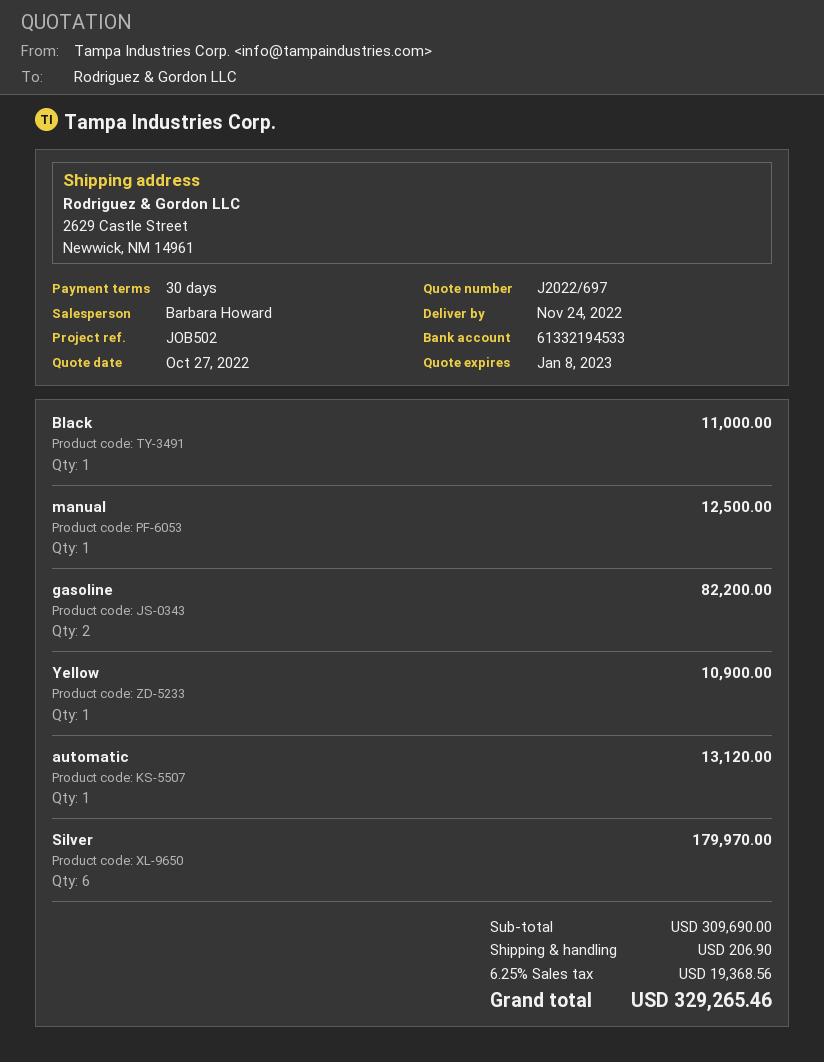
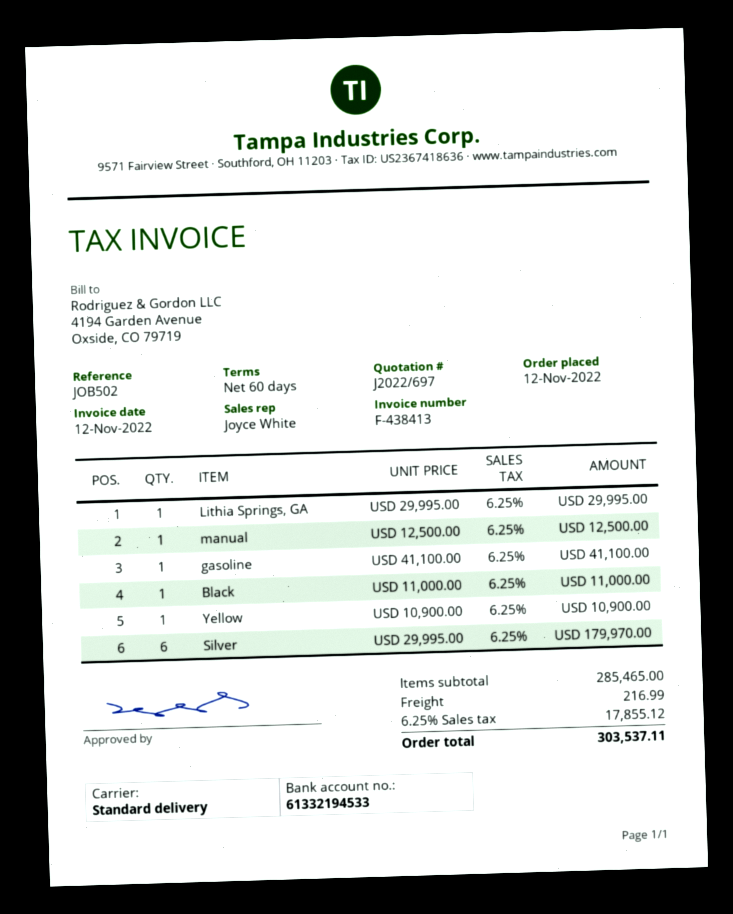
payment terms: 30 days -> 60 days
sales rep: Barbara Howard -> Joyce White
gasoline: 2 for 82200.00 -> 1 for 41100.00
automatic: 1 for 13120.00 -> none
Lithia Springs, GA: none -> 1 for 29995.00
subtotal: 309690.00 -> 285465.00
shipping: 206.90 -> 216.99
tax: 6.25% = 19368.56 -> 6.25% = 17855.12
total: 329265.46 -> 303537.11

